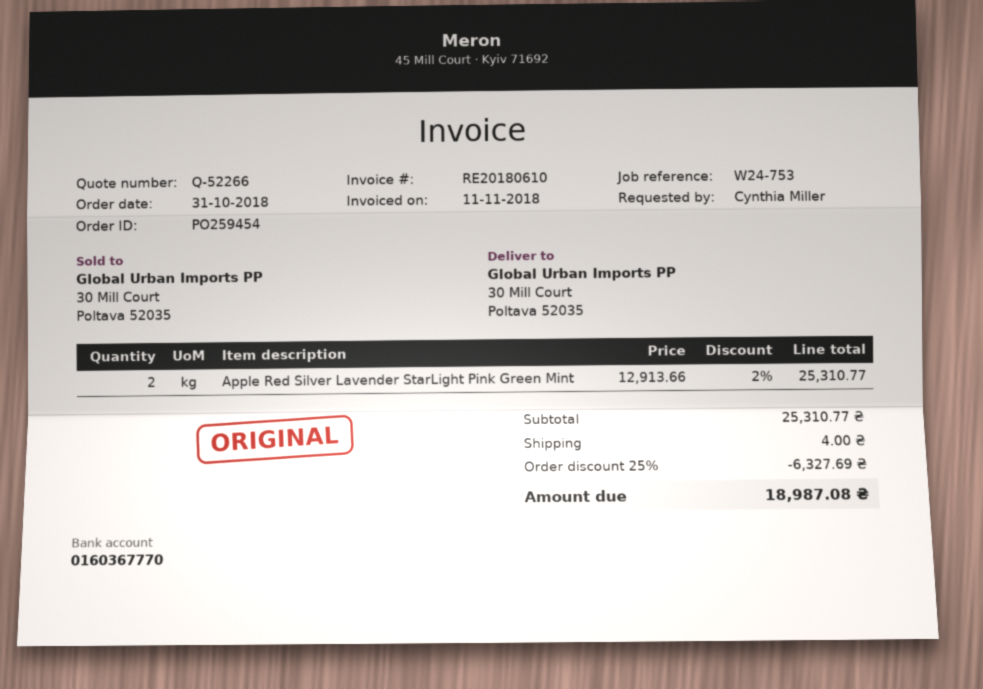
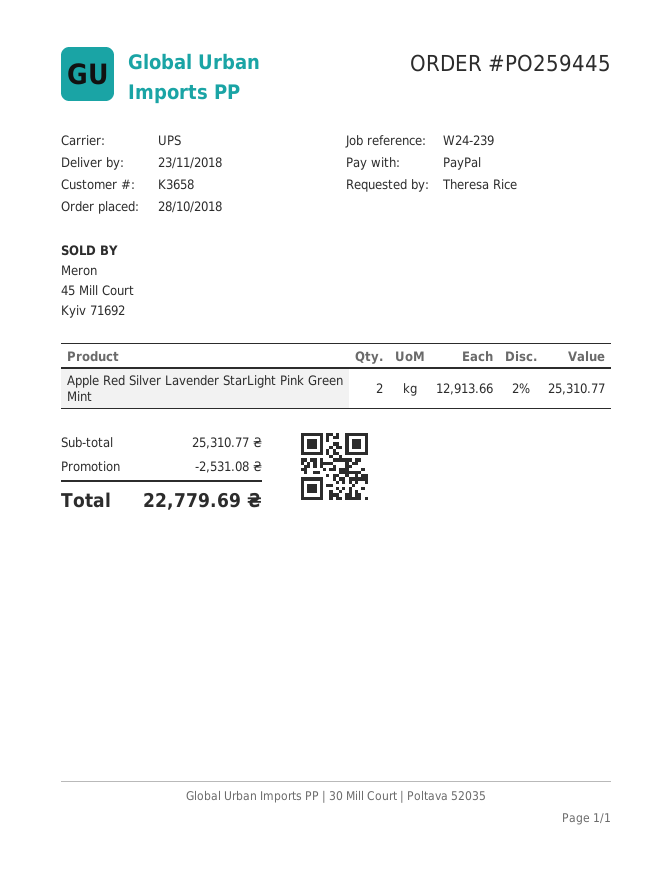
order number: PO259454 -> PO259445
order date: 2018-10-31 -> 2018-10-28
reference: W24-753 -> W24-239
ordered by: Cynthia Miller -> Theresa Rice
discount: 6327.69 -> 2531.08
shipping: 4.00 -> none
total: 18987.08 -> 22779.69

